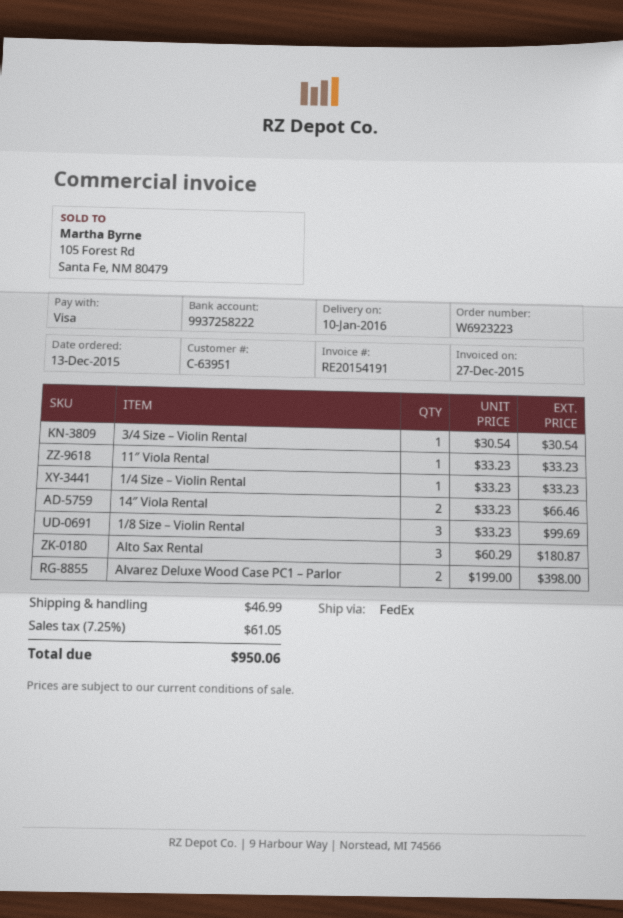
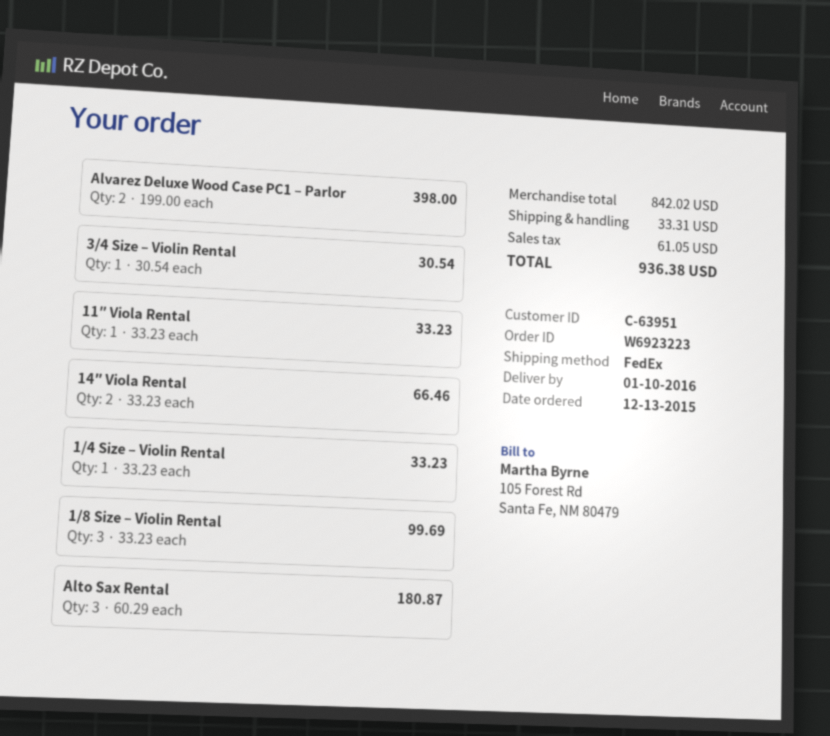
shipping: 46.99 -> 33.31
total: 950.06 -> 936.38

